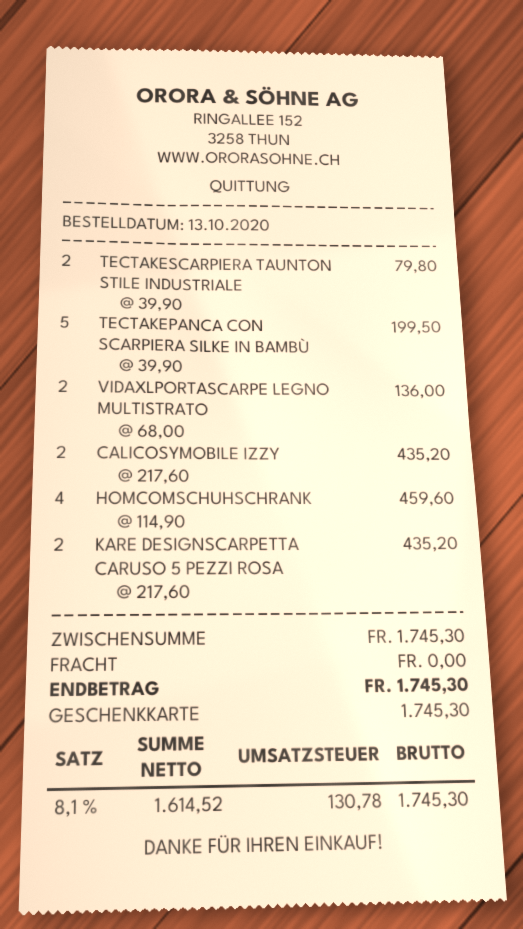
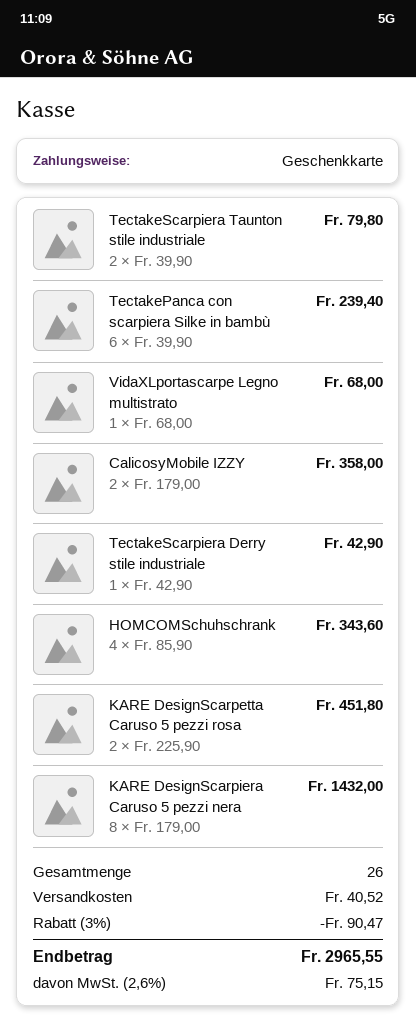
TECTAKEPANCA CON SCARPIERA SILKE IN BAMBÙ: 5 x 39.90 = 199.50 -> 6 x 39.90 = 239.40
VIDAXLPORTASCARPE LEGNO MULTISTRATO: 2 x 68.00 = 136.00 -> 1 x 68.00 = 68.00
CALICOSYMOBILE IZZY: 2 x 217.60 = 435.20 -> 2 x 179.00 = 358.00
HOMCOMSCHUHSCHRANK: 4 x 114.90 = 459.60 -> 4 x 85.90 = 343.60
KARE DESIGNSCARPETTA CARUSO 5 PEZZI ROSA: 2 x 217.60 = 435.20 -> 2 x 225.90 = 451.80
TectakeScarpiera Derry stile industriale: none -> 1 x 42.90 = 42.90
KARE DesignScarpiera Caruso 5 pezzi nera: none -> 8 x 179.00 = 1432.00
discount: none -> 3% = 90.47
shipping: 0.00 -> 40.52
tax: 8.1% = 130.78 -> 2.6% = 75.15
total: 1745.30 -> 2965.55

